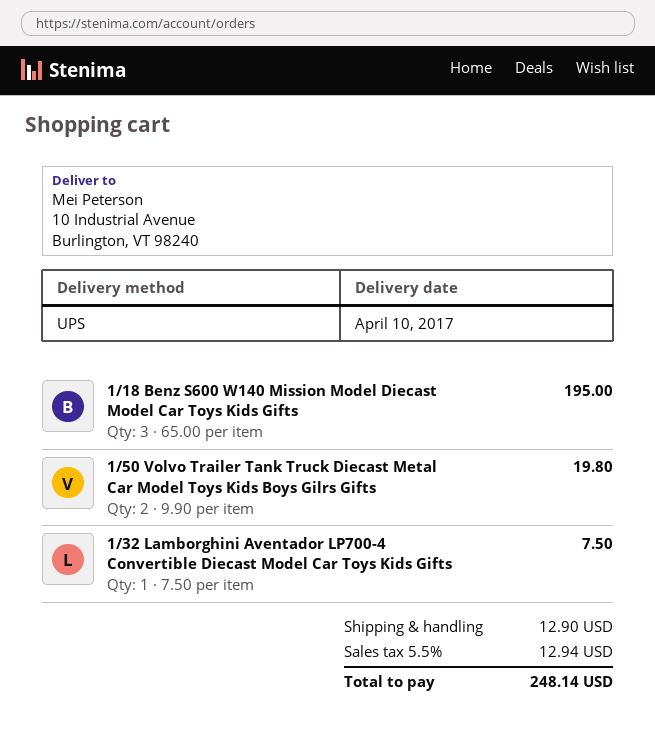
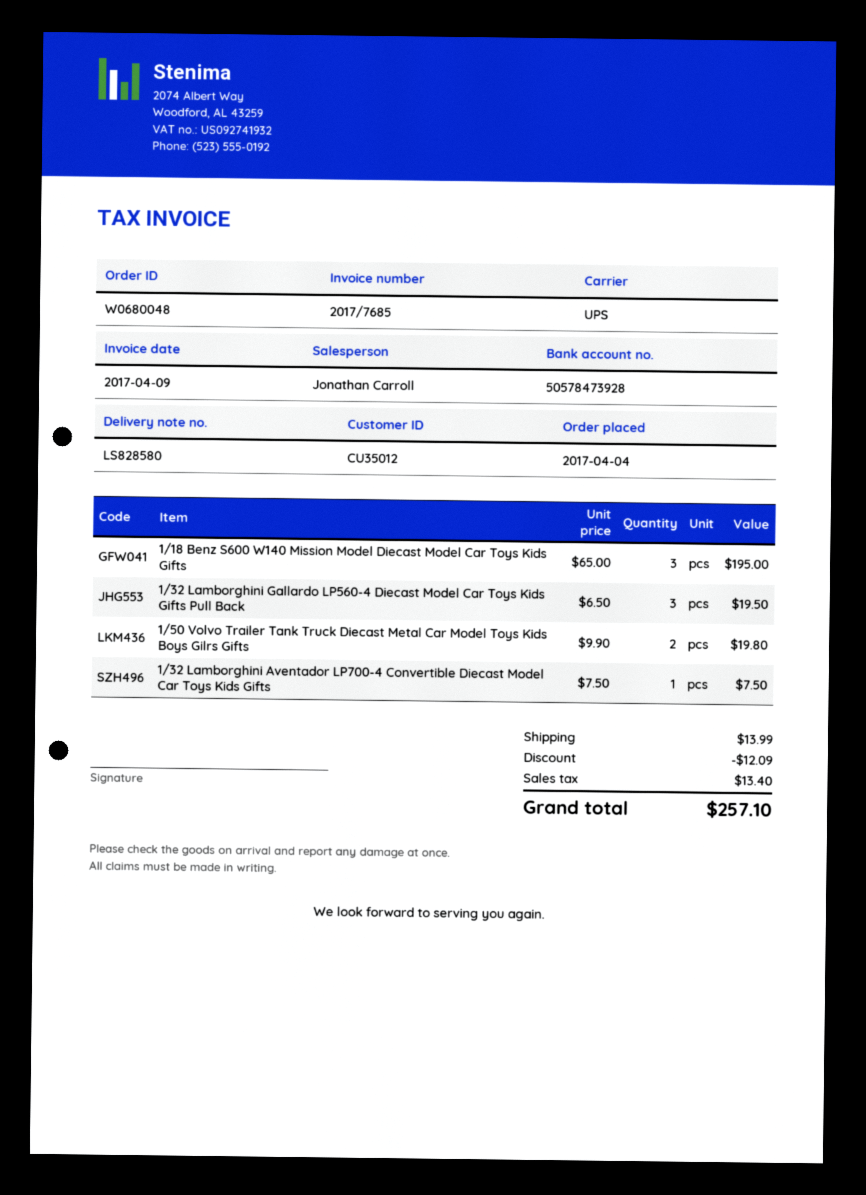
1/32 Lamborghini Gallardo LP560-4 Diecast Model Car Toys Kids Gifts Pull Back: none -> 3 x 6.50 = 19.50
discount: none -> 12.09
shipping: 12.90 -> 13.99
tax: 12.94 -> 13.40
total: 248.14 -> 257.10

